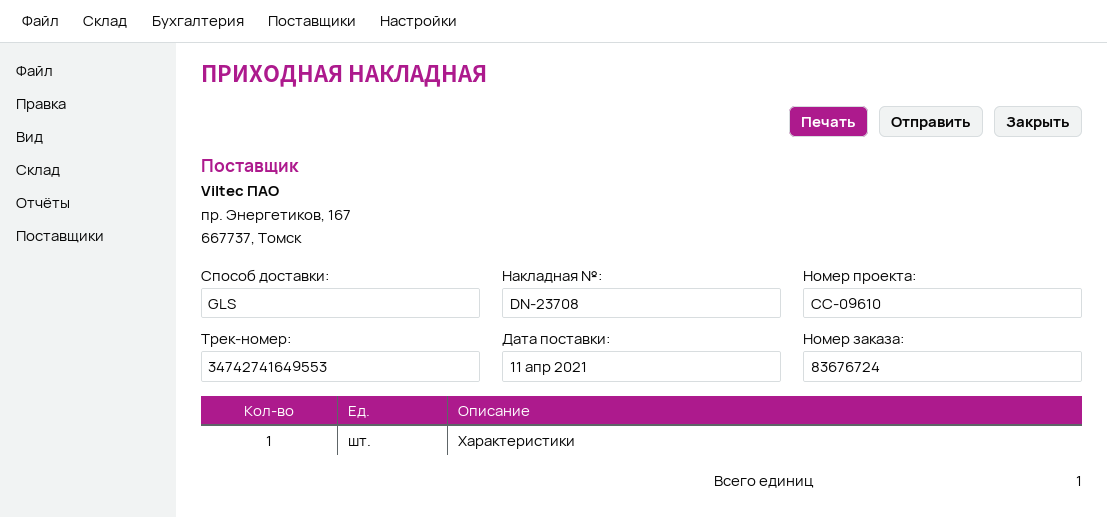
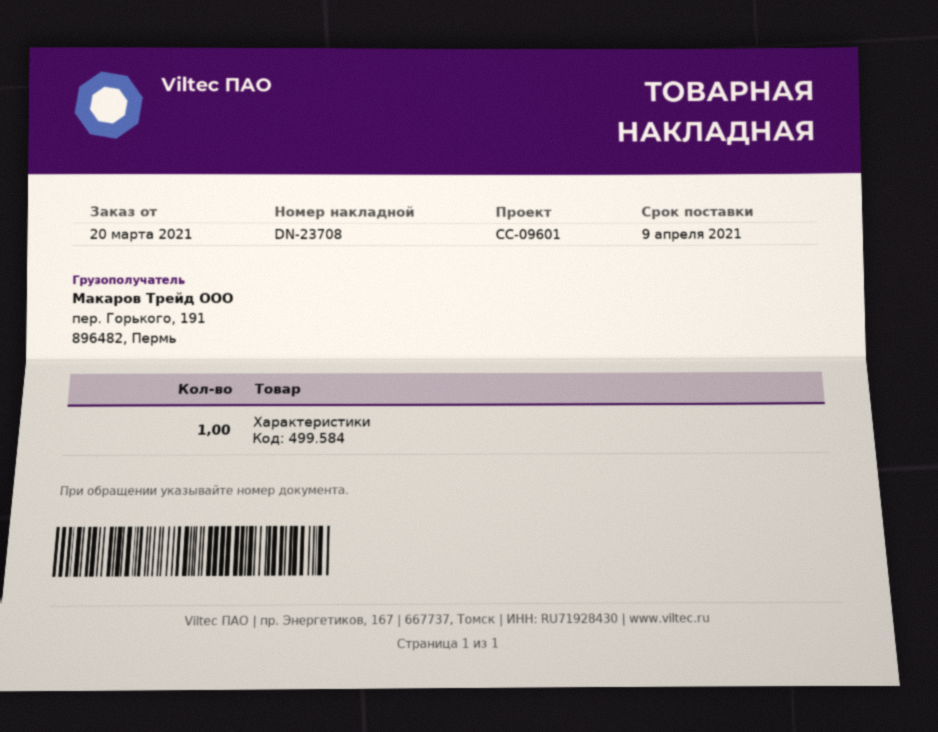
delivery date: 2021-04-11 -> 2021-04-09
reference: CC-09610 -> CC-09601

